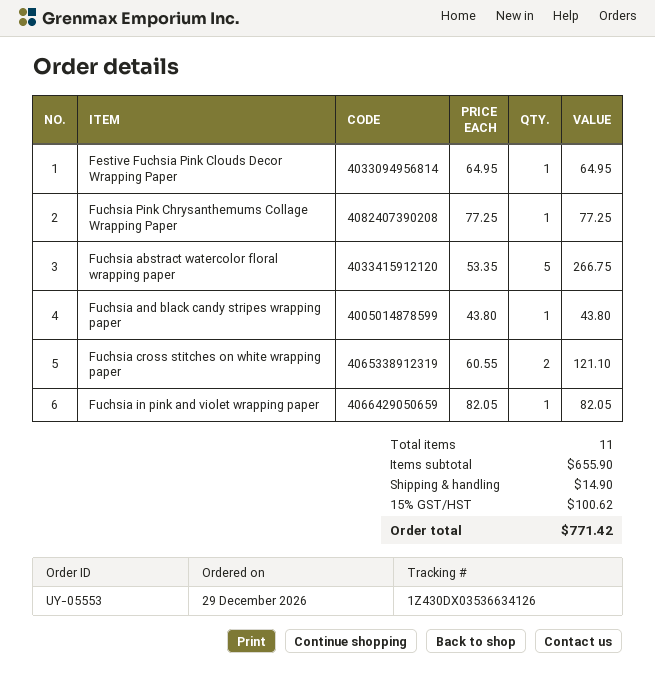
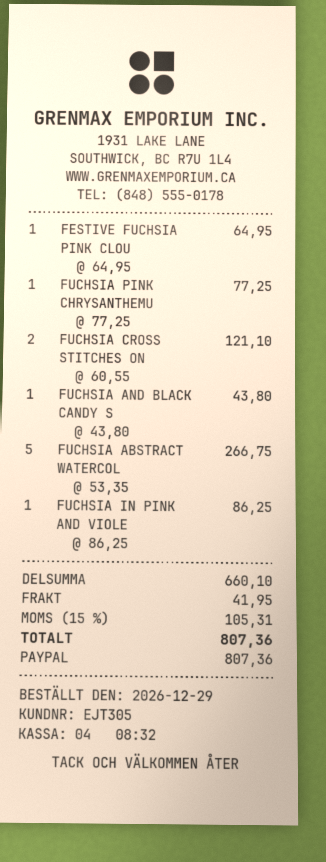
Fuchsia in pink and violet wrapping paper: 1 x 82.05 = 82.05 -> 1 x 86.25 = 86.25
subtotal: 655.90 -> 660.10
shipping: 14.90 -> 41.95
tax: 15% = 100.62 -> 15% = 105.31
total: 771.42 -> 807.36

